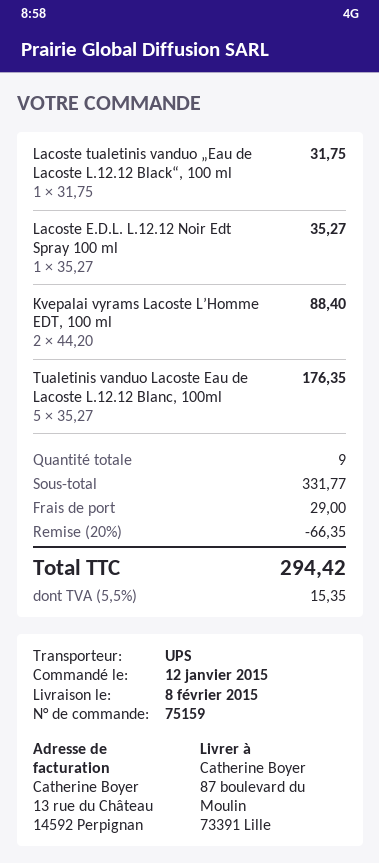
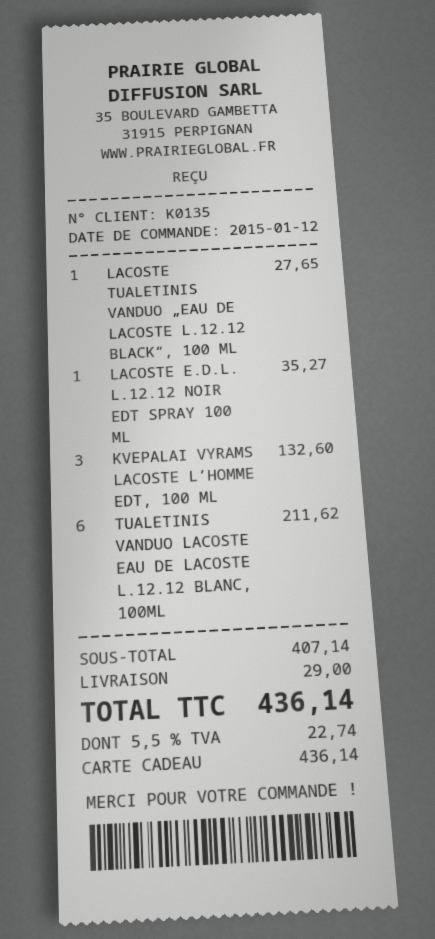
Lacoste tualetinis vanduo „Eau de Lacoste L.12.12 Black“, 100 ml: 1 for 31.75 -> 1 for 27.65
Kvepalai vyrams Lacoste L’Homme EDT, 100 ml: 2 for 88.40 -> 3 for 132.60
Tualetinis vanduo Lacoste Eau de Lacoste L.12.12 Blanc, 100ml: 5 for 176.35 -> 6 for 211.62
subtotal: 331.77 -> 407.14
discount: 20% = 66.35 -> none
tax: 5.5% = 15.35 -> 5.5% = 22.74
total: 294.42 -> 436.14

